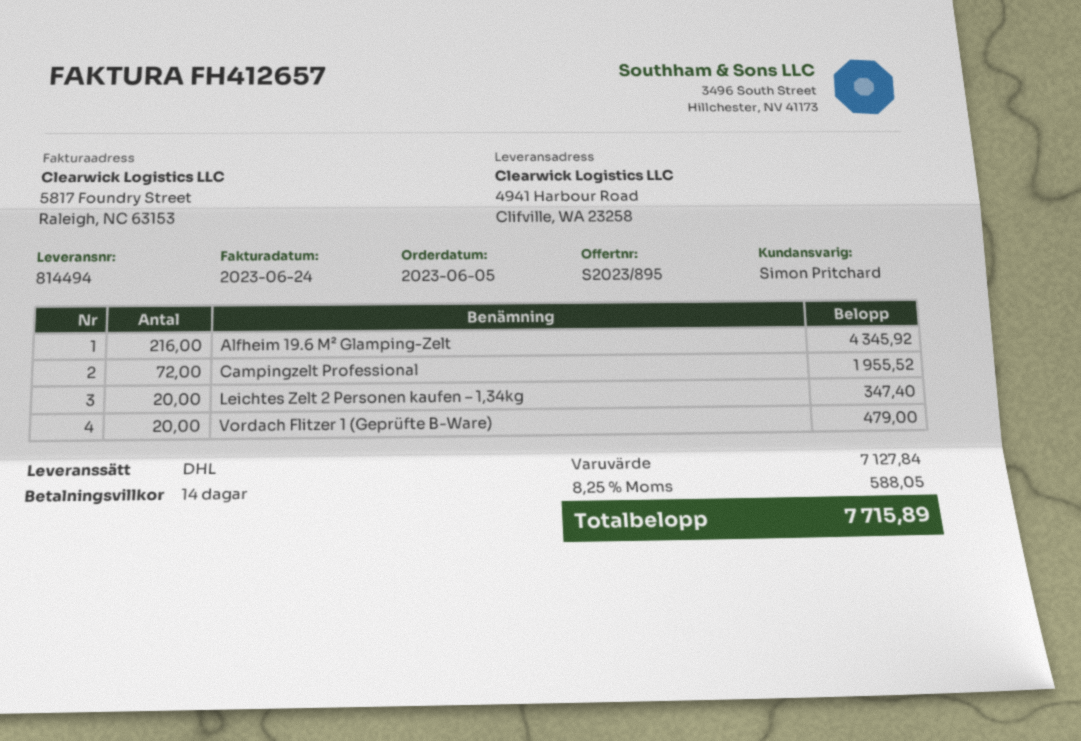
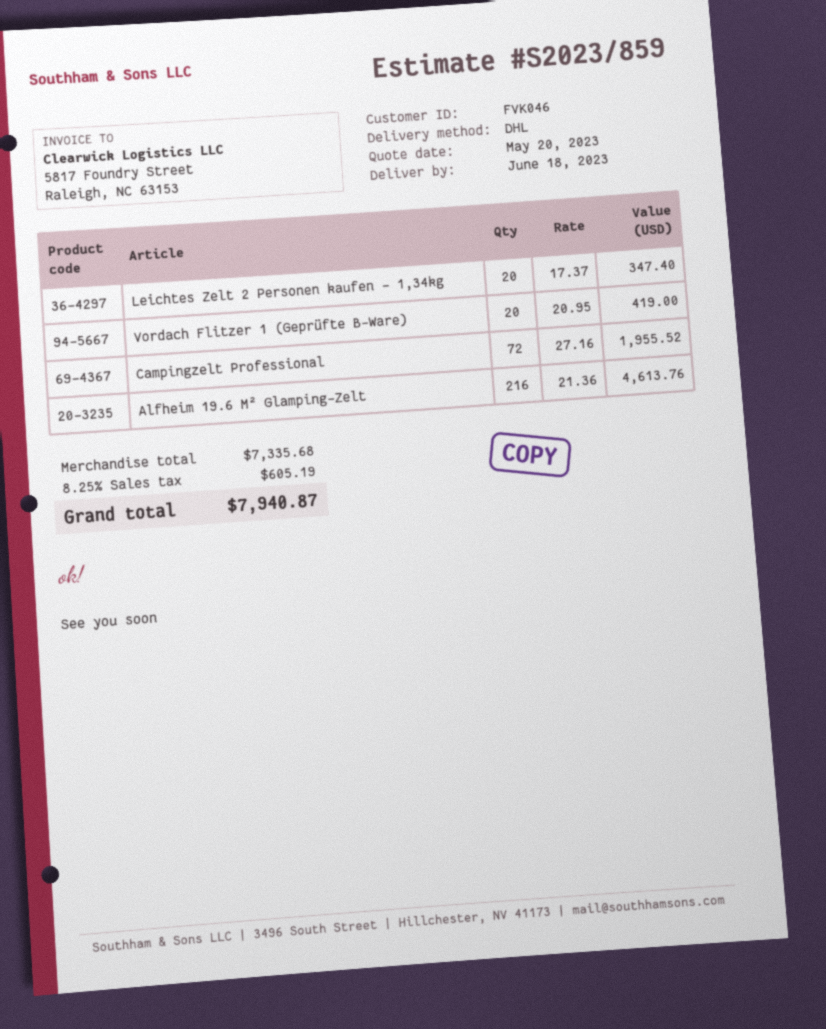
quote number: S2023/895 -> S2023/859
Alfheim 19.6 M² Glamping-Zelt: 216 for 4345.92 -> 216 for 4613.76
Vordach Flitzer 1 (Geprüfte B-Ware): 20 for 479.00 -> 20 for 419.00
subtotal: 7127.84 -> 7335.68
tax: 8.25% = 588.05 -> 8.25% = 605.19
total: 7715.89 -> 7940.87

